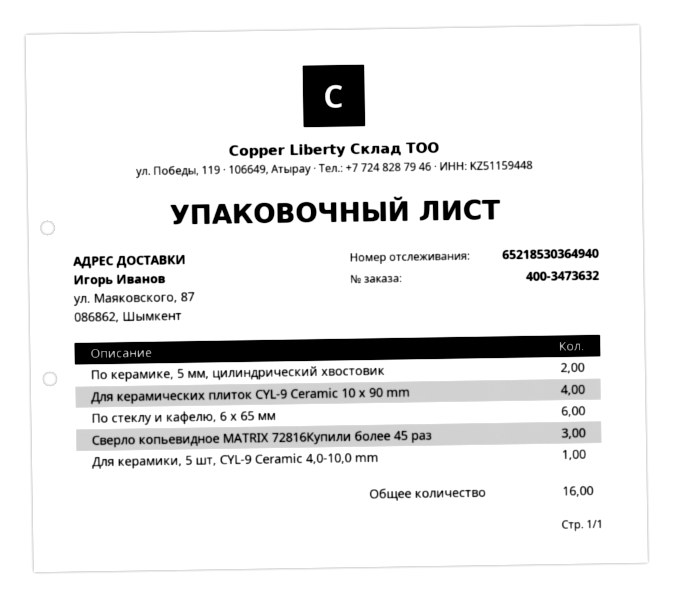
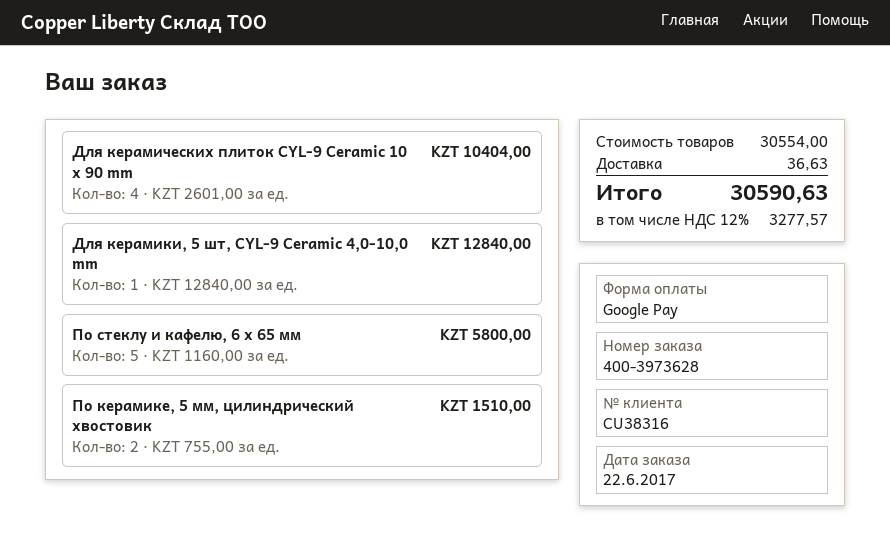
order number: 400-3473632 -> 400-3973628
По стеклу и кафелю, 6 х 65 мм: 6 -> 5
Сверло копьевидное MATRIX 72816Купили более 45 раз: 3 -> none

